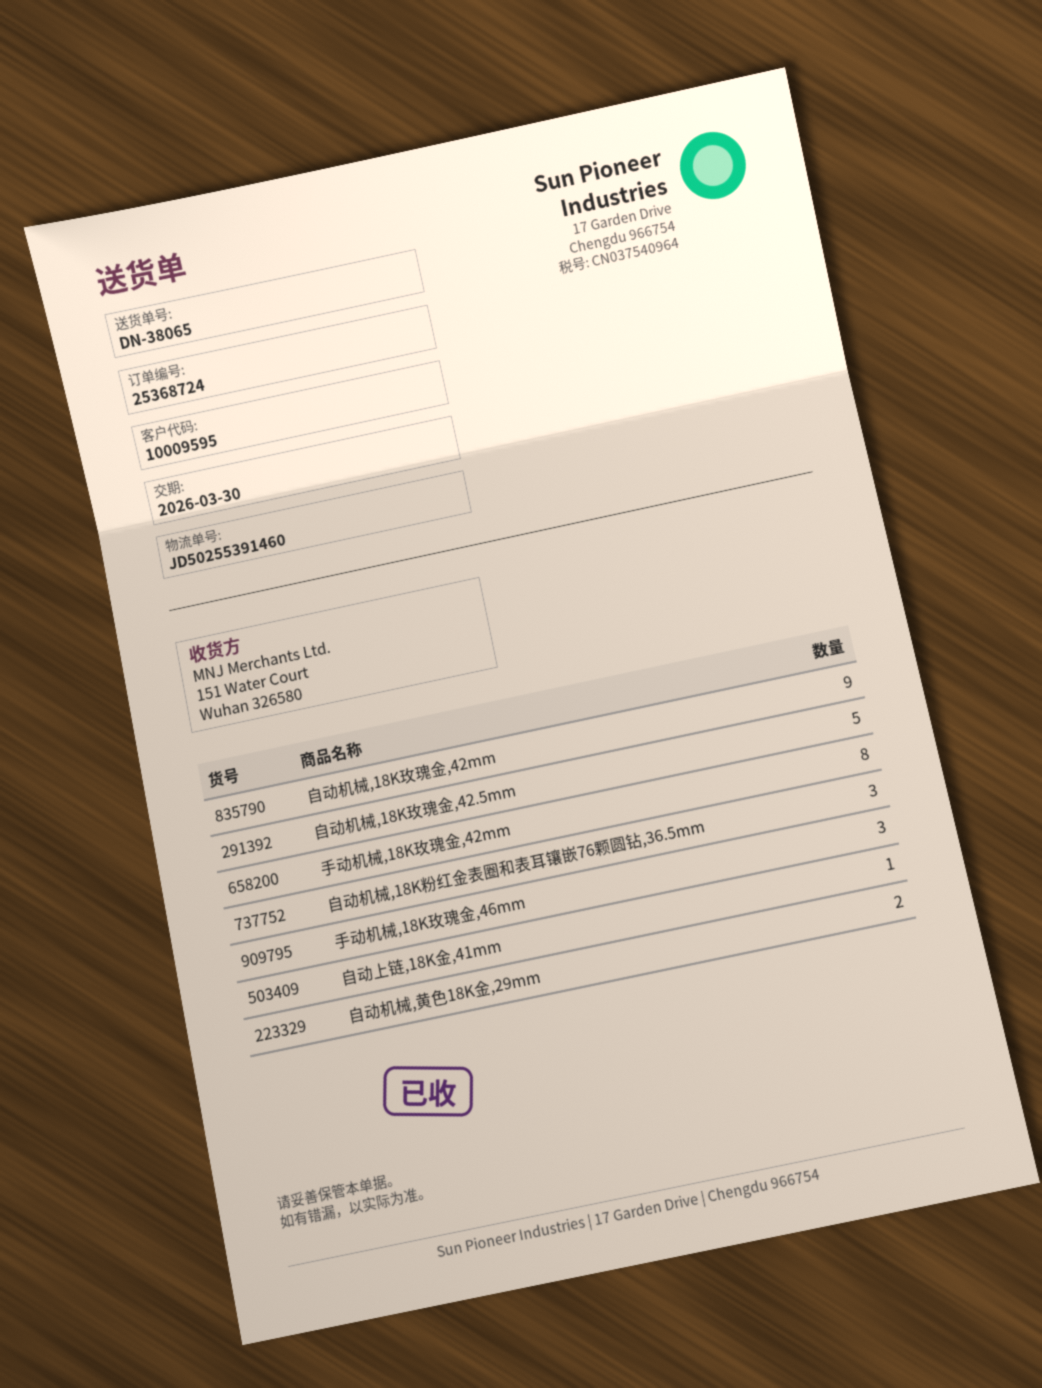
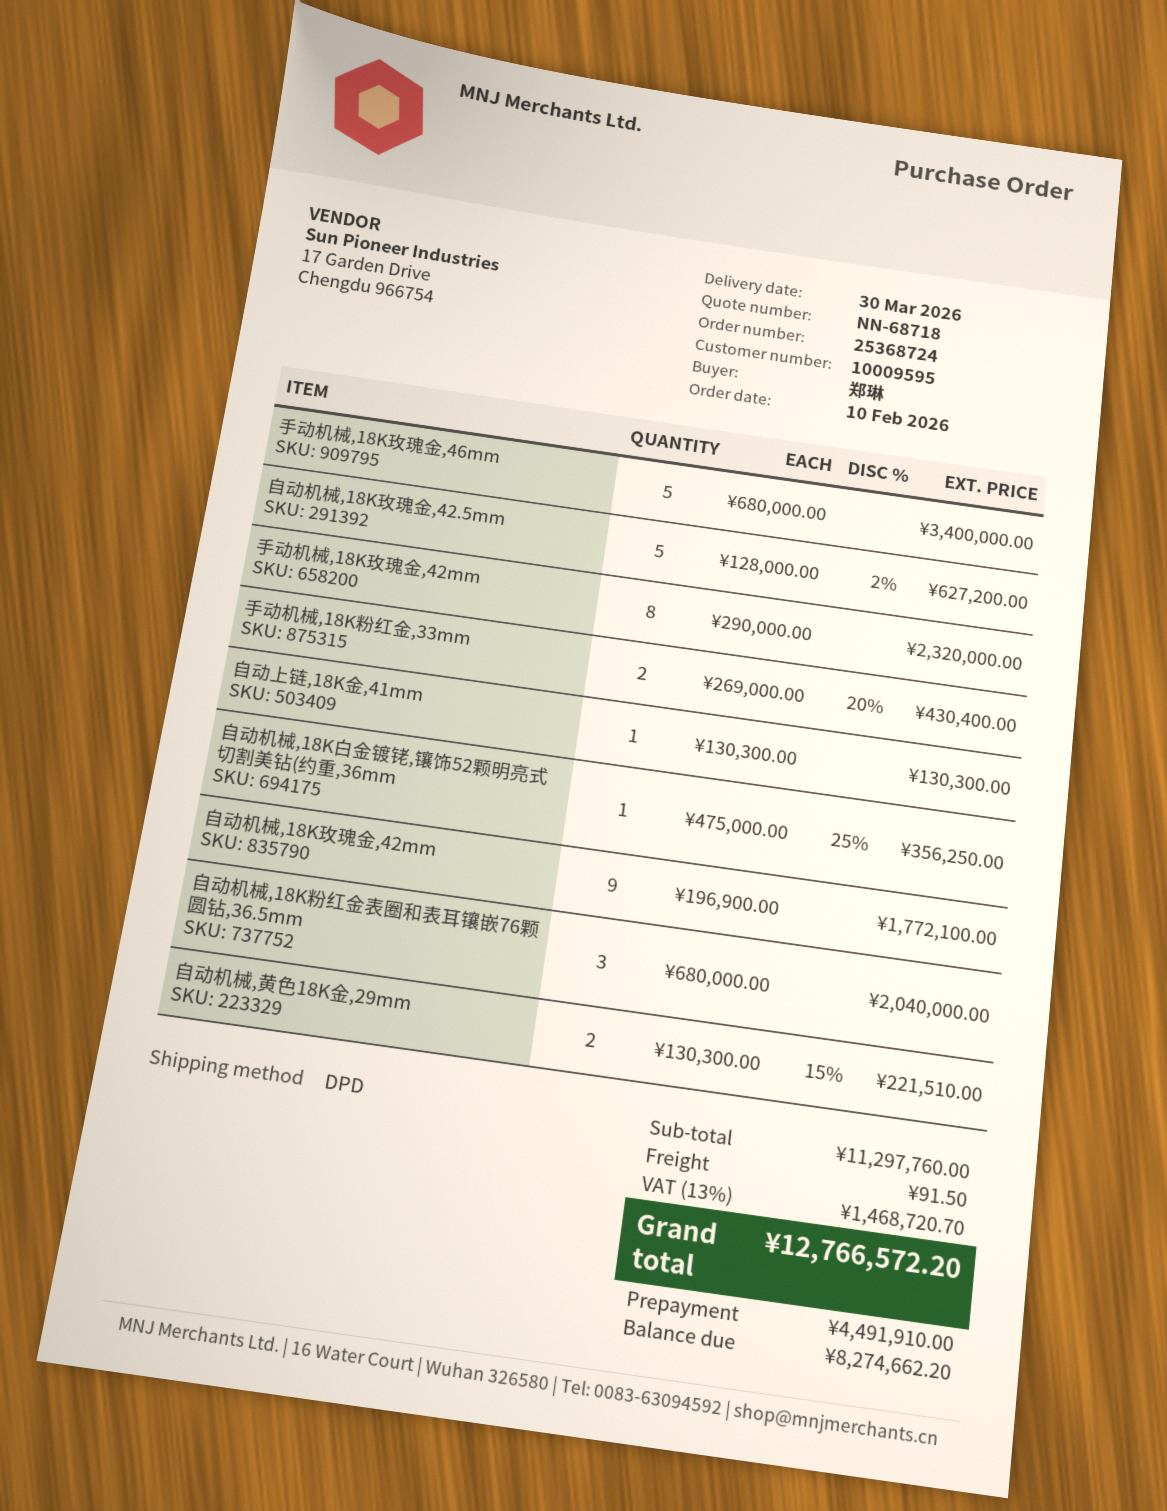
手动机械,18K玫瑰金,46mm: 3 -> 5
手动机械,18K粉红金,33mm: none -> 2
自动机械,18K白金镀铑,镶饰52颗明亮式切割美钻(约重,36mm: none -> 1

